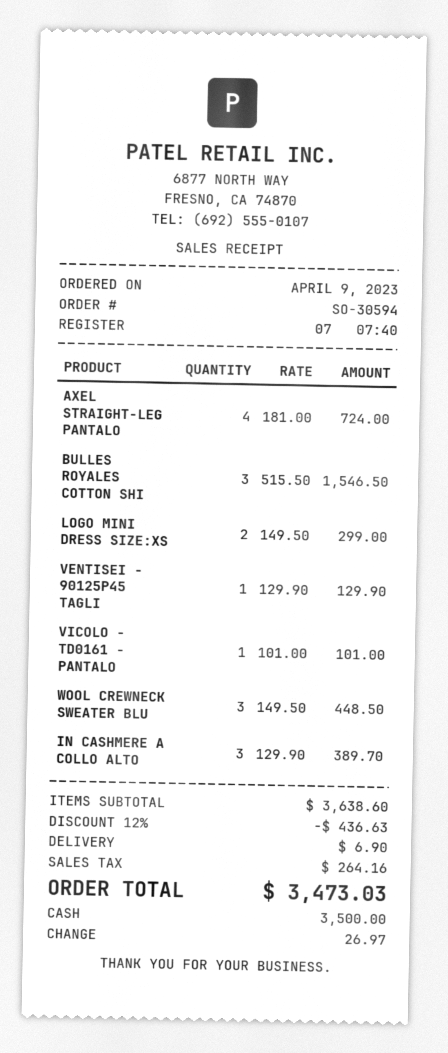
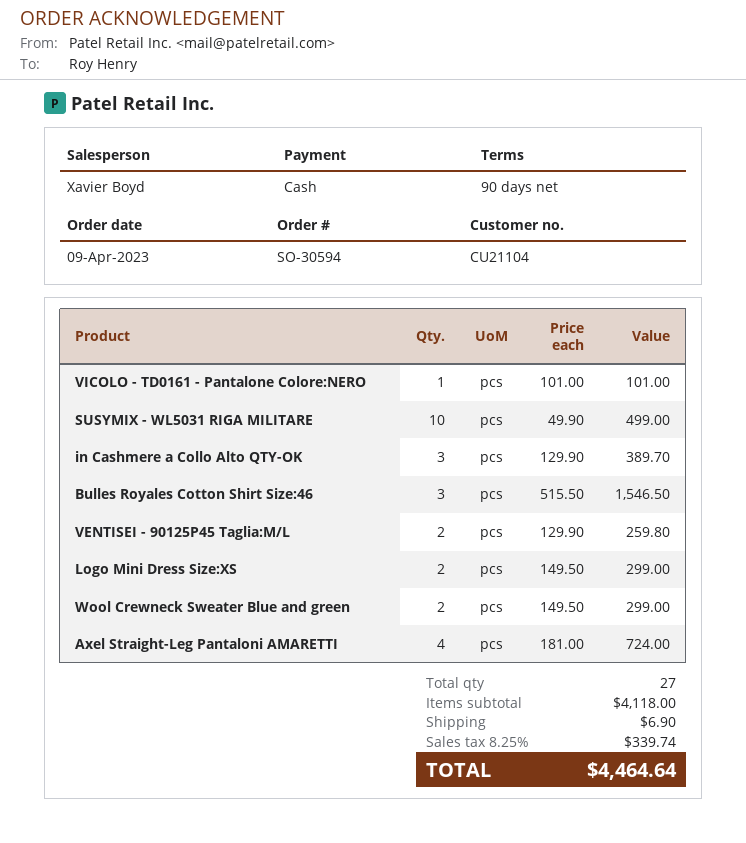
VENTISEI - 90125P45 TAGLI: 1 x 129.90 = 129.90 -> 2 x 129.90 = 259.80
WOOL CREWNECK SWEATER BLU: 3 x 149.50 = 448.50 -> 2 x 149.50 = 299.00
SUSYMIX - WL5031 RIGA MILITARE: none -> 10 x 49.90 = 499.00
subtotal: 3638.60 -> 4118.00
discount: 12% = 436.63 -> none
tax: 264.16 -> 339.74
total: 3473.03 -> 4464.64

